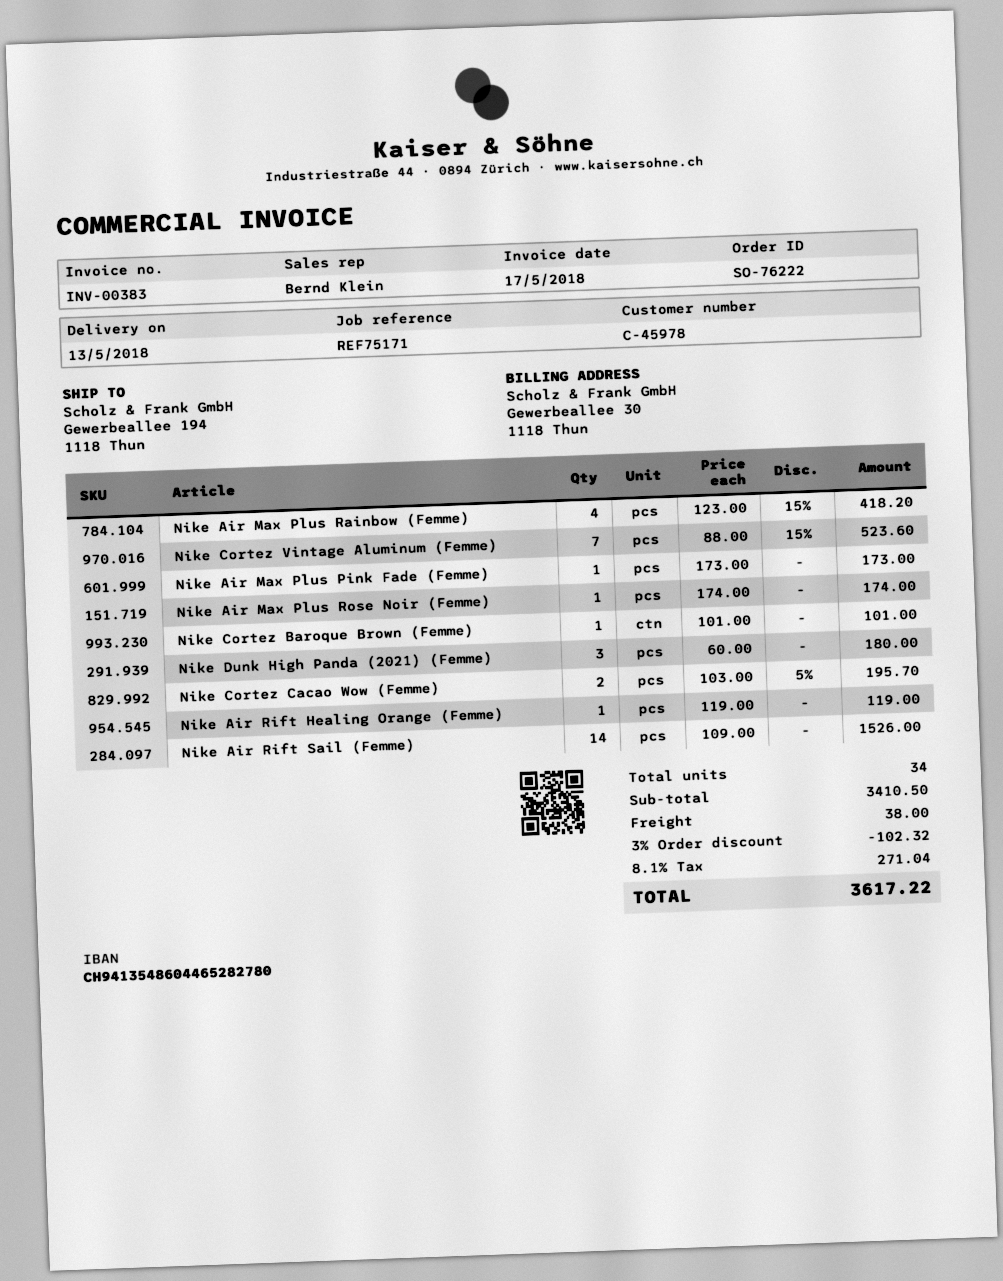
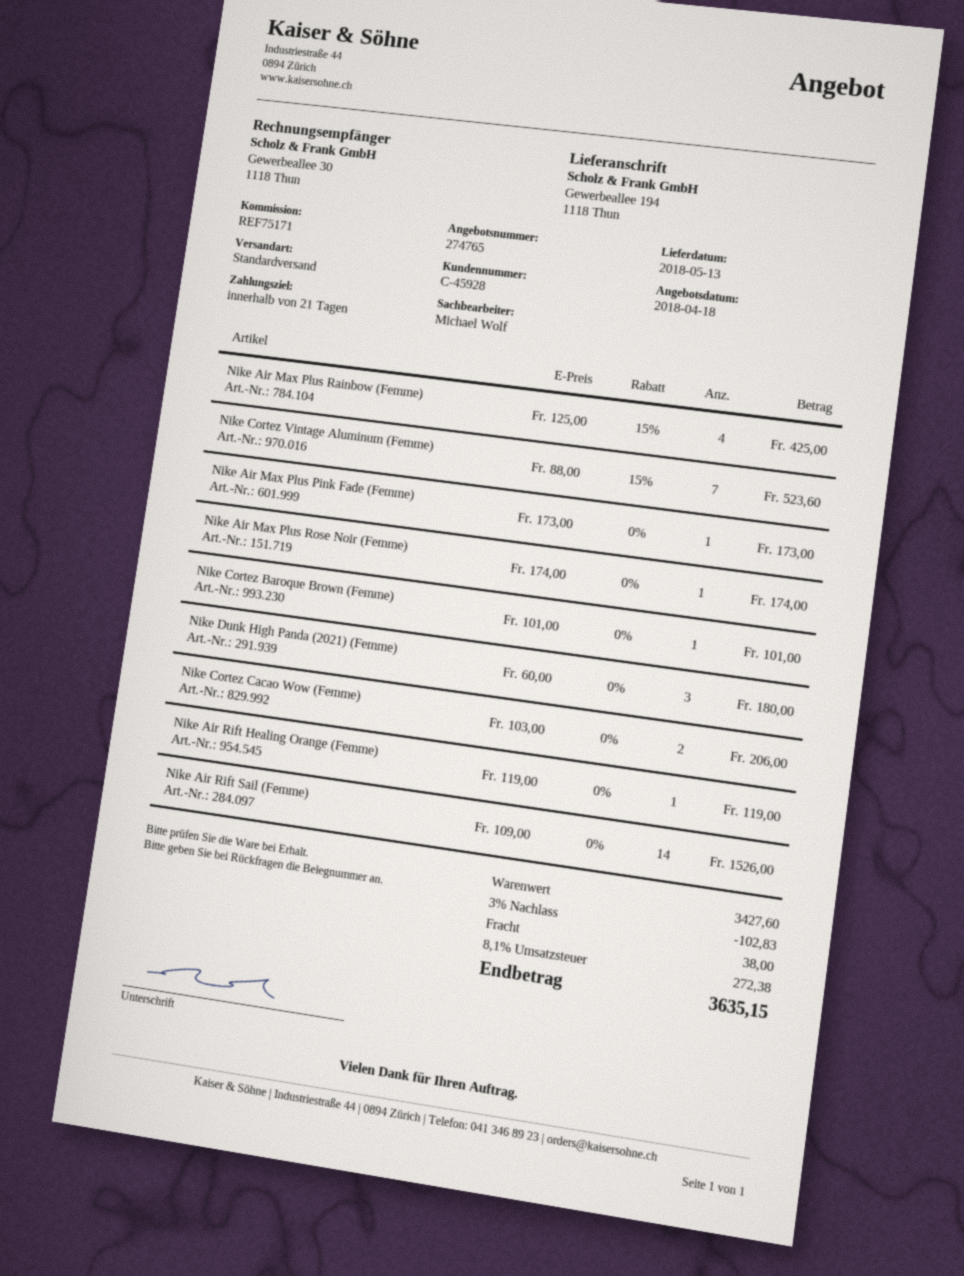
customer number: C-45978 -> C-45928
sales rep: Bernd Klein -> Michael Wolf
Nike Air Max Plus Rainbow (Femme): 4 x 123.00 - 15% = 418.20 -> 4 x 125.00 - 15% = 425.00
Nike Cortez Cacao Wow (Femme): 2 x 103.00 - 5% = 195.70 -> 2 x 103.00 = 206.00
subtotal: 3410.50 -> 3427.60
discount: 3% = 102.32 -> 3% = 102.83
tax: 8.1% = 271.04 -> 8.1% = 272.38
total: 3617.22 -> 3635.15

